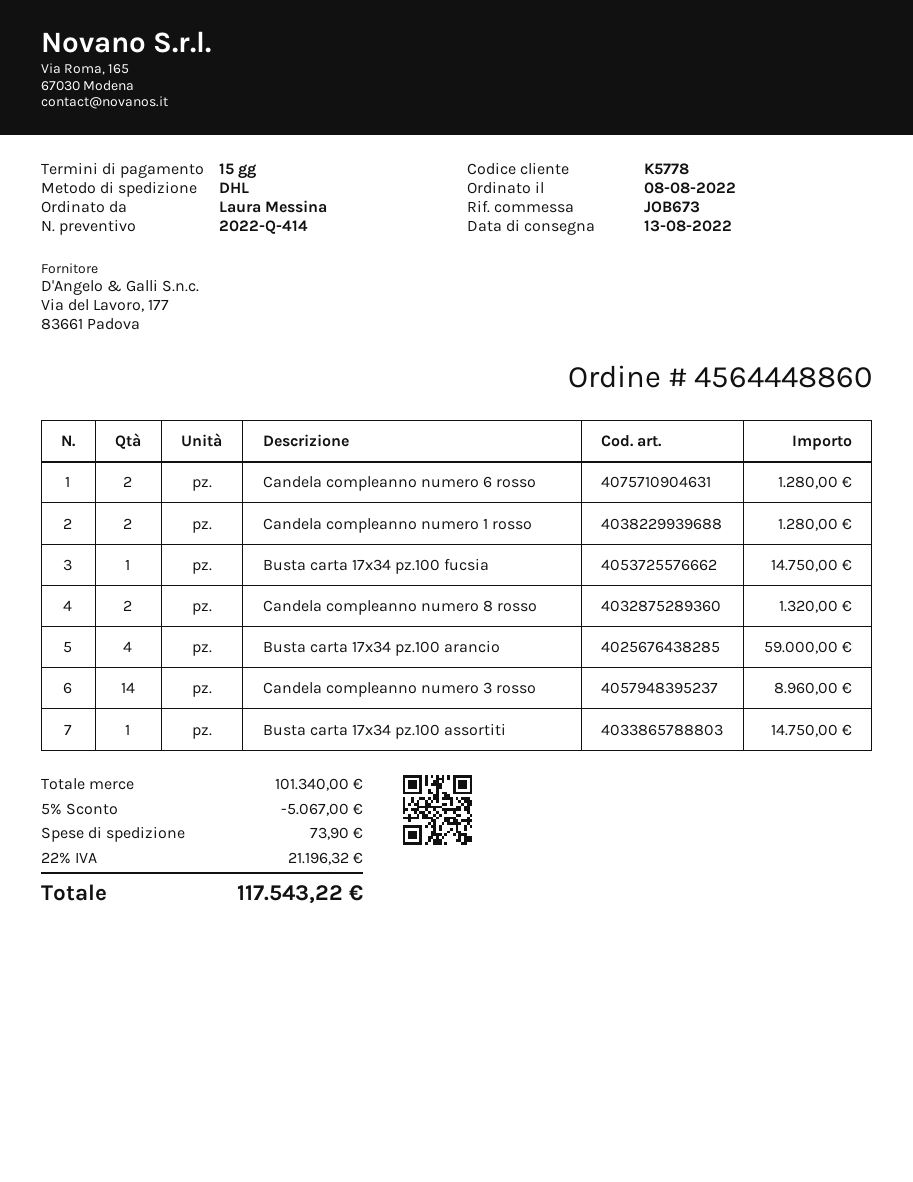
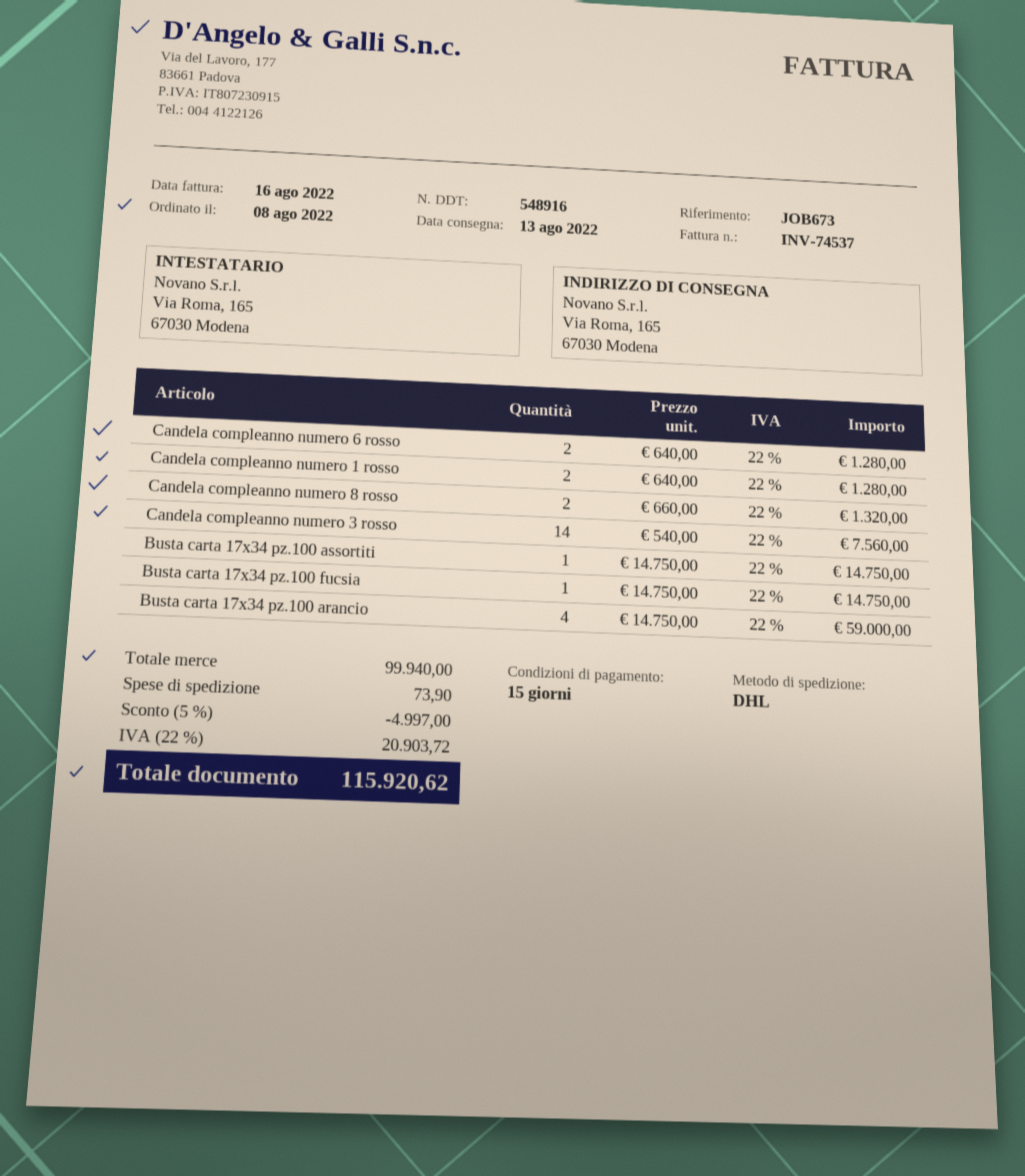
Candela compleanno numero 3 rosso: 14 for 8960.00 -> 14 for 7560.00
subtotal: 101340.00 -> 99940.00
discount: 5% = 5067.00 -> 5% = 4997.00
tax: 22% = 21196.32 -> 22% = 20903.72
total: 117543.22 -> 115920.62

